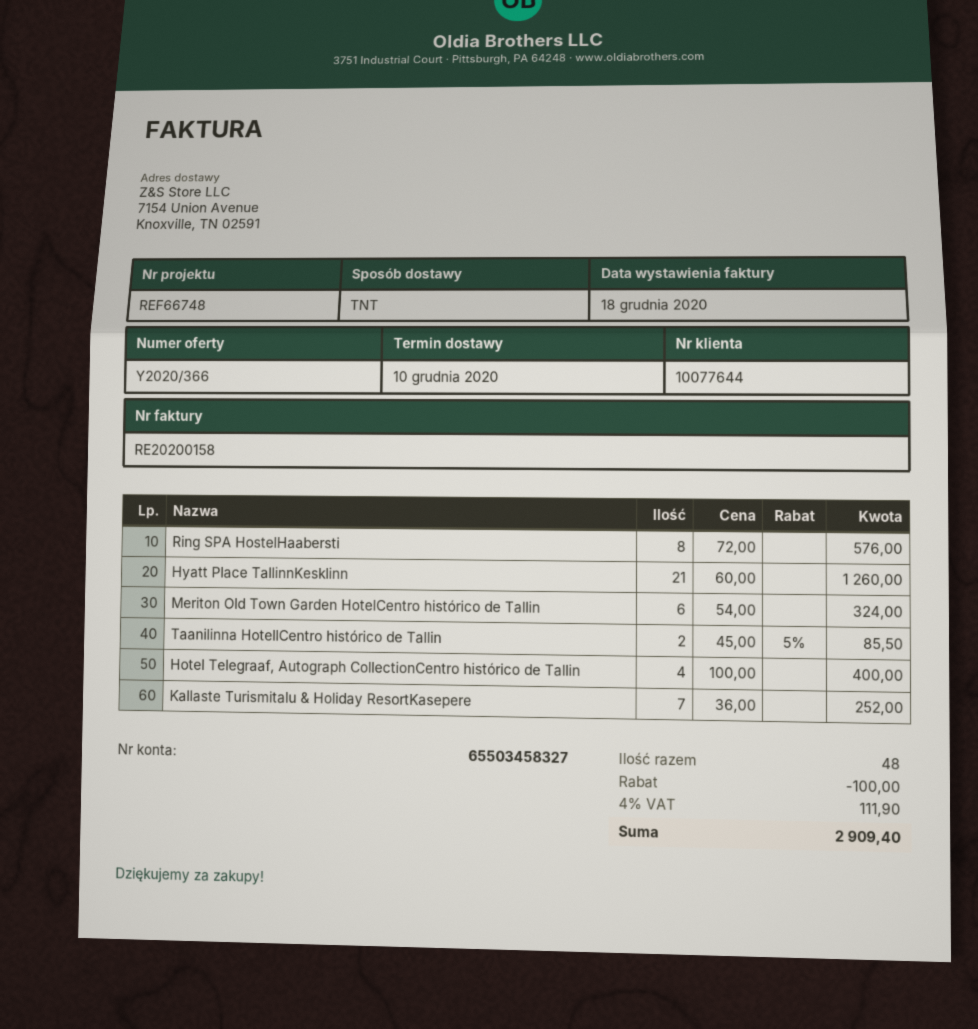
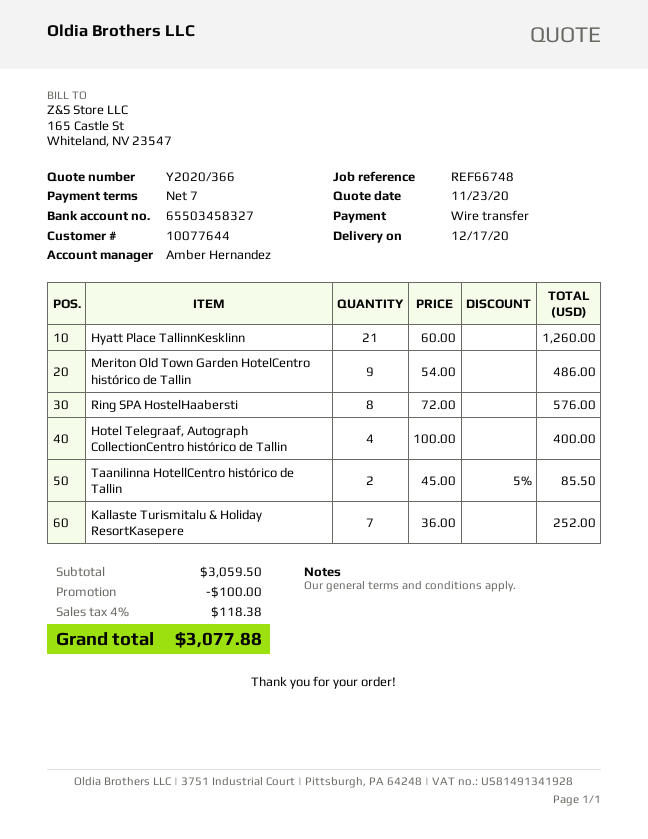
delivery date: 2020-12-10 -> 2020-12-17
Meriton Old Town Garden HotelCentro histórico de Tallin: 6 x 54.00 = 324.00 -> 9 x 54.00 = 486.00
tax: 4% = 111.90 -> 4% = 118.38
total: 2909.40 -> 3077.88

